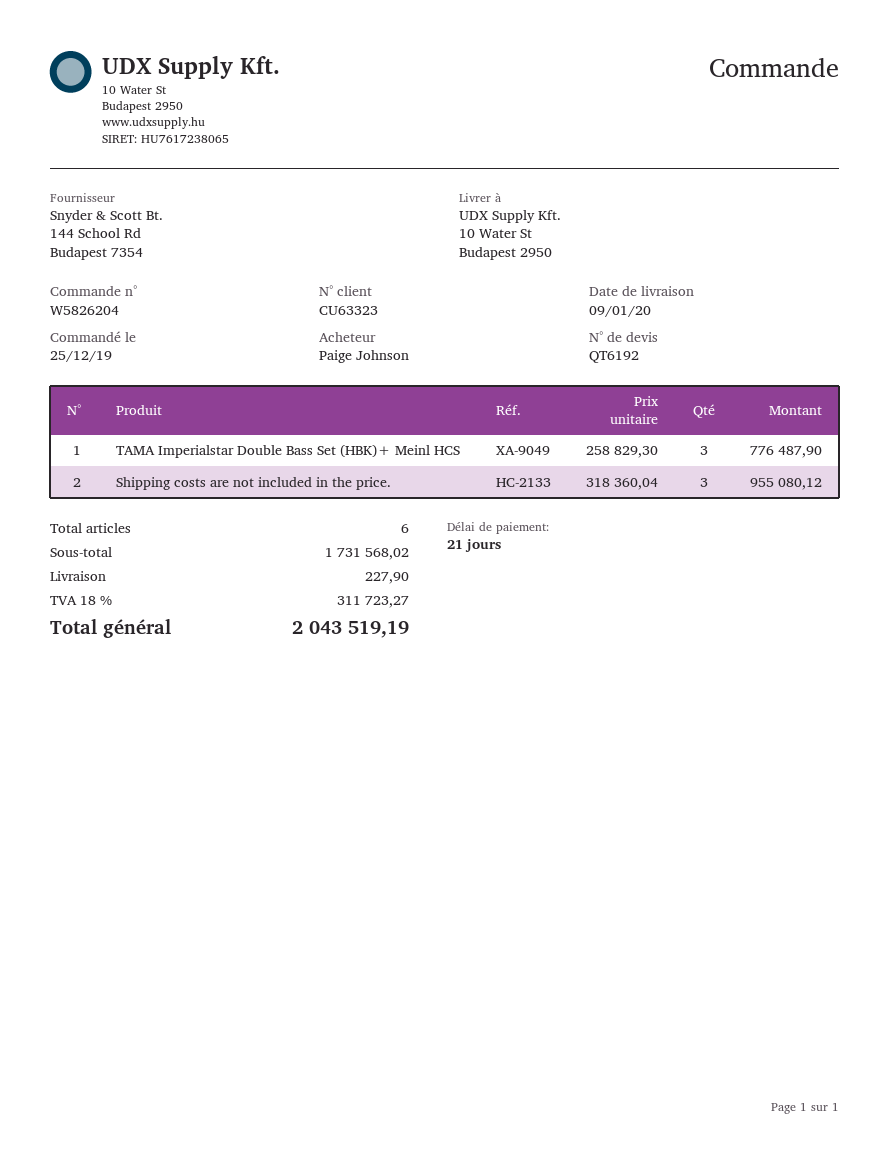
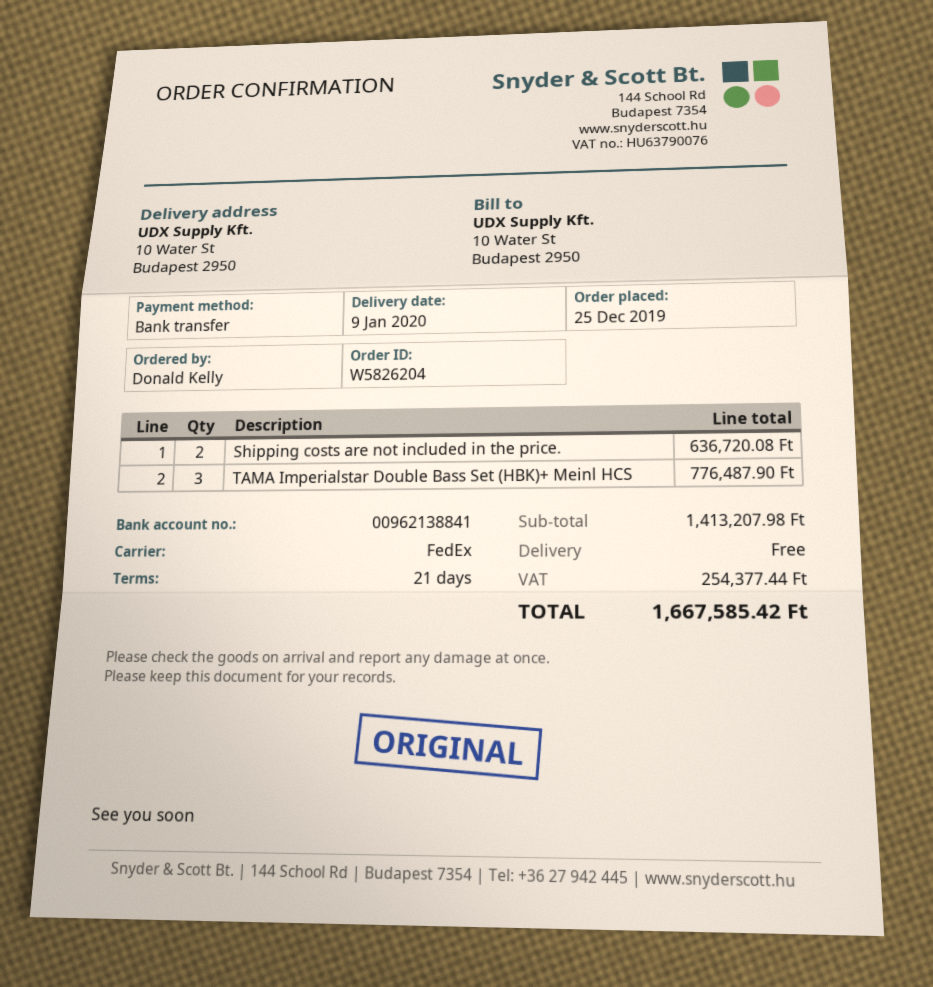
ordered by: Paige Johnson -> Donald Kelly
Shipping costs are not included in the price.: 3 for 955080.12 -> 2 for 636720.08
subtotal: 1731568.02 -> 1413207.98
shipping: 227.90 -> 0.00
tax: 311723.27 -> 254377.44
total: 2043519.19 -> 1667585.42

